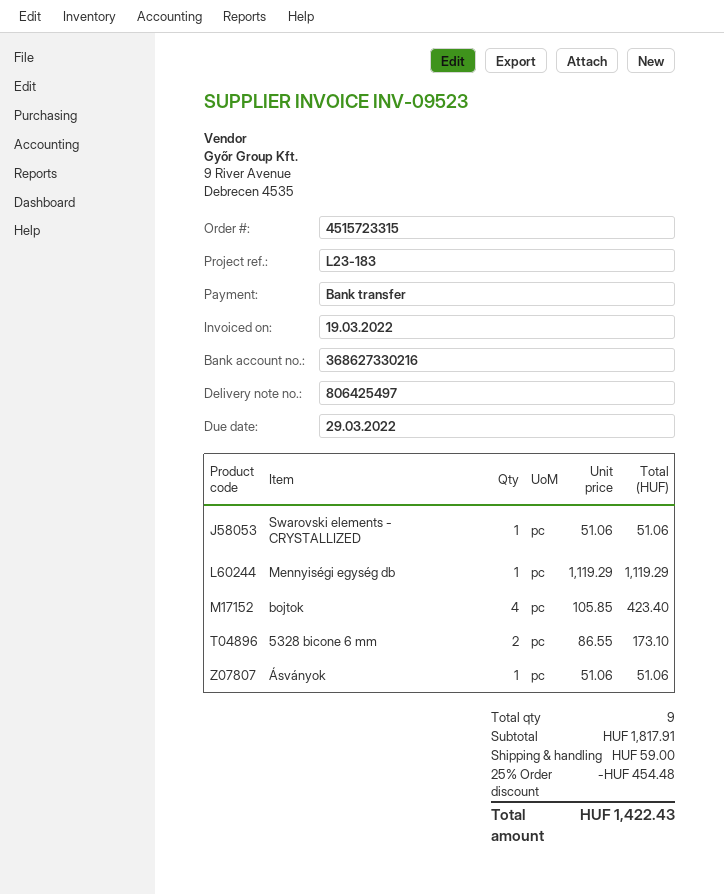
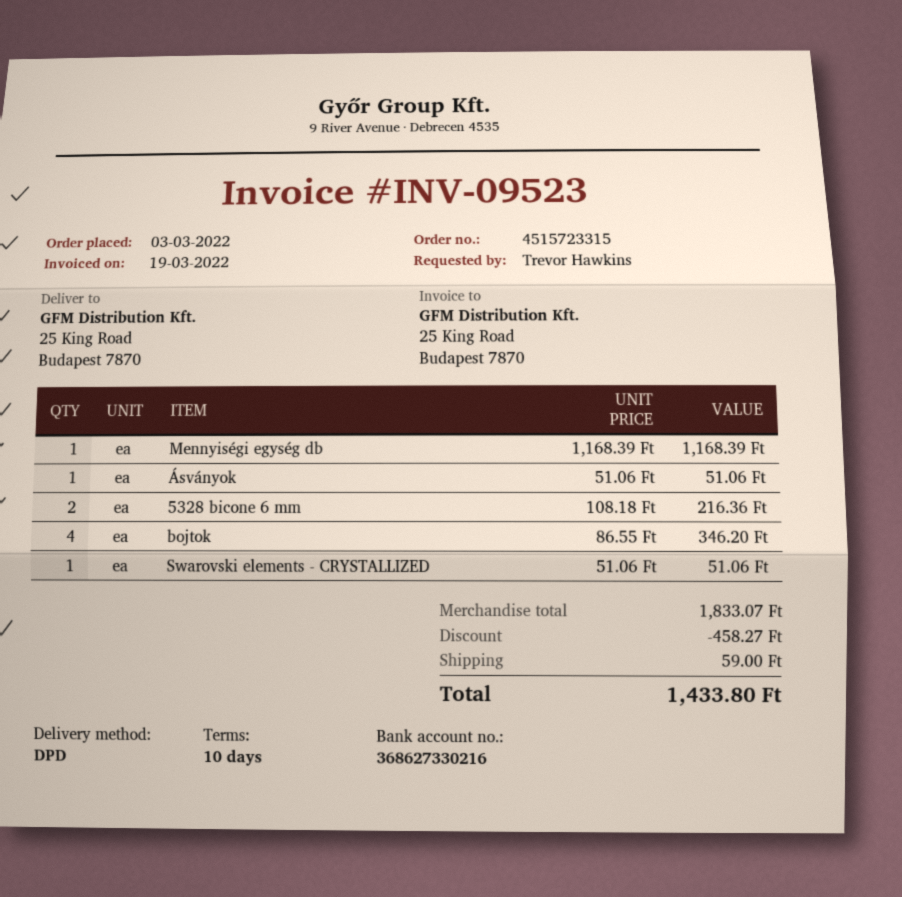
Mennyiségi egység db: 1 x 1119.29 = 1119.29 -> 1 x 1168.39 = 1168.39
bojtok: 4 x 105.85 = 423.40 -> 4 x 86.55 = 346.20
5328 bicone 6 mm: 2 x 86.55 = 173.10 -> 2 x 108.18 = 216.36
subtotal: 1817.91 -> 1833.07
discount: 454.48 -> 458.27
total: 1422.43 -> 1433.80

